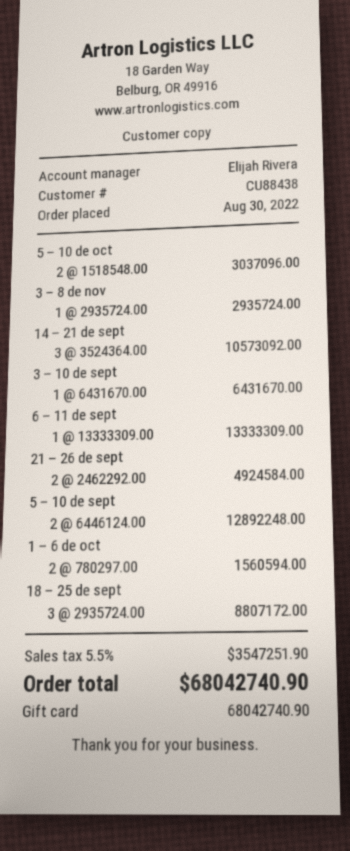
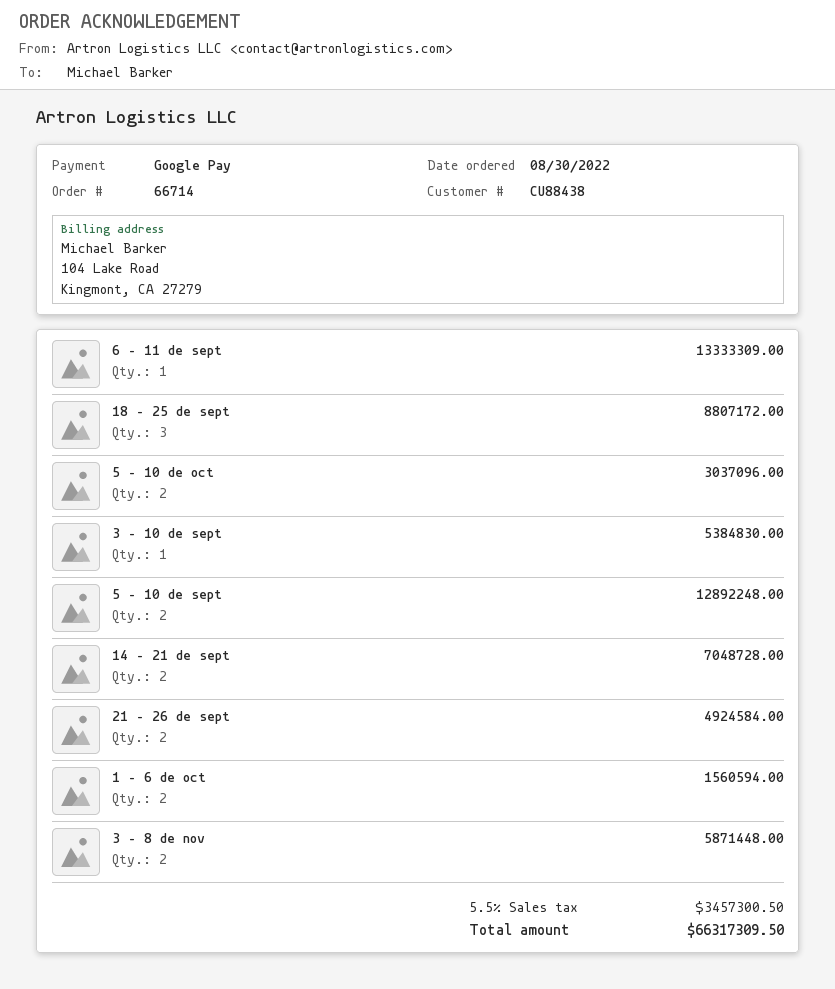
payment method: gift card -> Google Pay
3 – 8 de nov: 1 for 2935724.00 -> 2 for 5871448.00
14 – 21 de sept: 3 for 10573092.00 -> 2 for 7048728.00
3 – 10 de sept: 1 for 6431670.00 -> 1 for 5384830.00
tax: 5.5% = 3547251.90 -> 5.5% = 3457300.50
total: 68042740.90 -> 66317309.50

